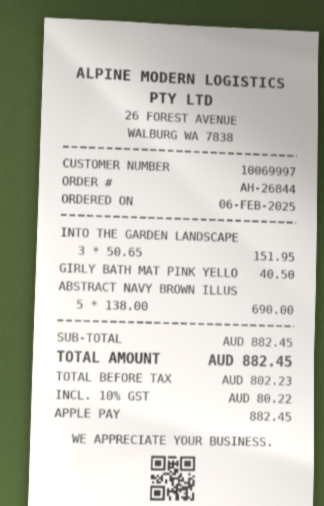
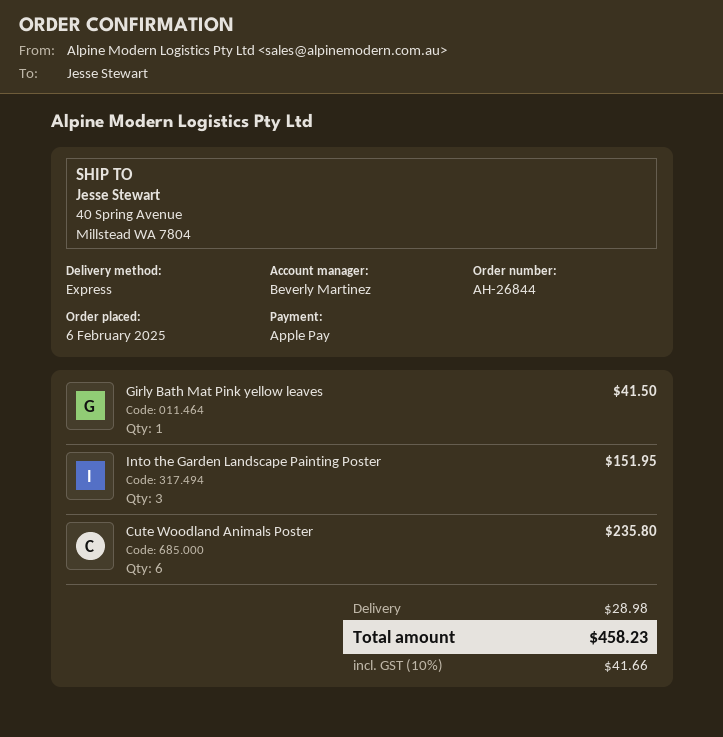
GIRLY BATH MAT PINK YELLO: 1 for 40.50 -> 1 for 41.50
ABSTRACT NAVY BROWN ILLUS: 5 for 690.00 -> none
Cute Woodland Animals Poster: none -> 6 for 235.80
shipping: none -> 28.98
tax: 10% = 80.22 -> 10% = 41.66
total: 882.45 -> 458.23

